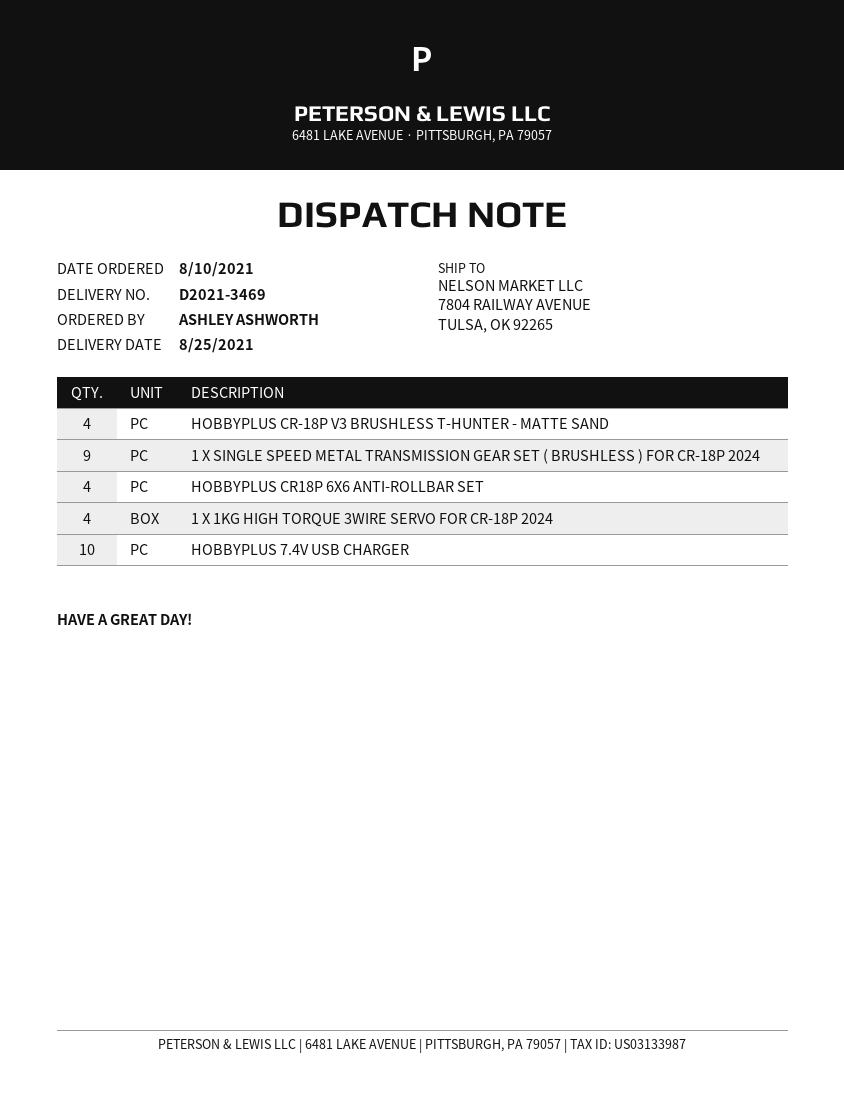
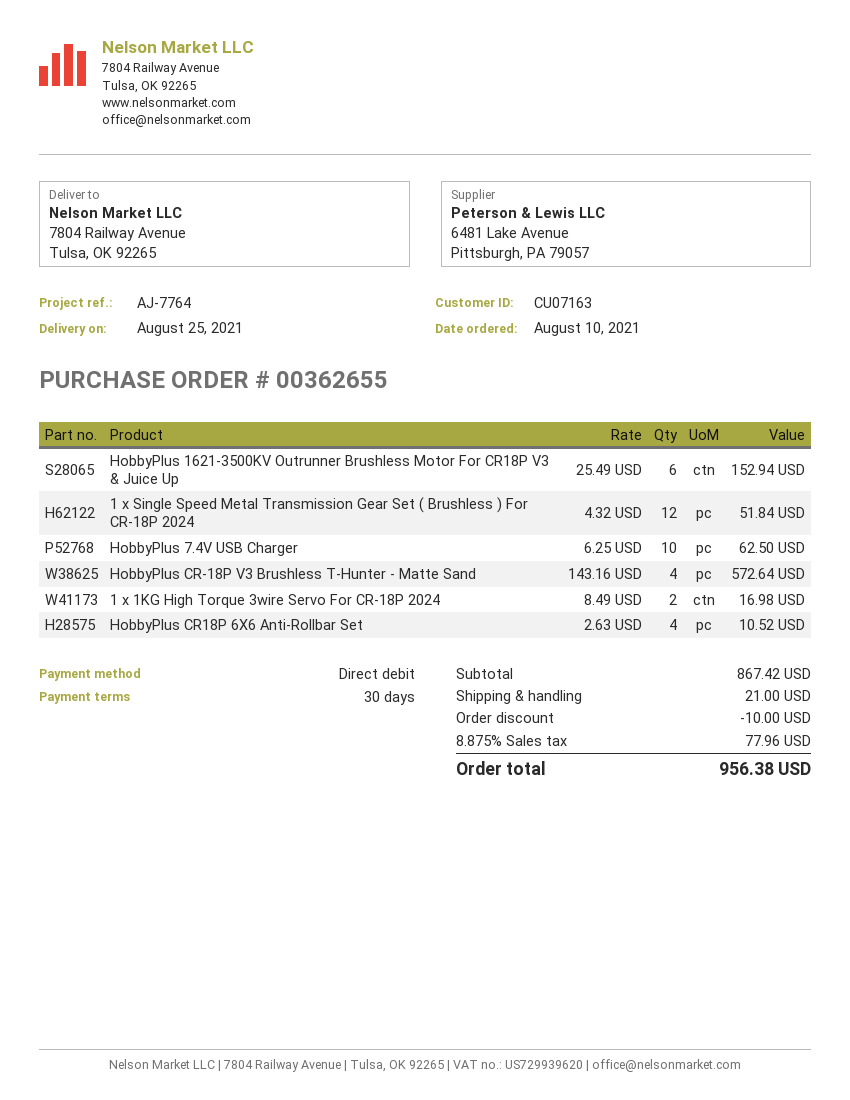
1 X SINGLE SPEED METAL TRANSMISSION GEAR SET ( BRUSHLESS ) FOR CR-18P 2024: 9 -> 12
1 X 1KG HIGH TORQUE 3WIRE SERVO FOR CR-18P 2024: 4 -> 2
HobbyPlus 1621-3500KV Outrunner Brushless Motor For CR18P V3 & Juice Up: none -> 6

